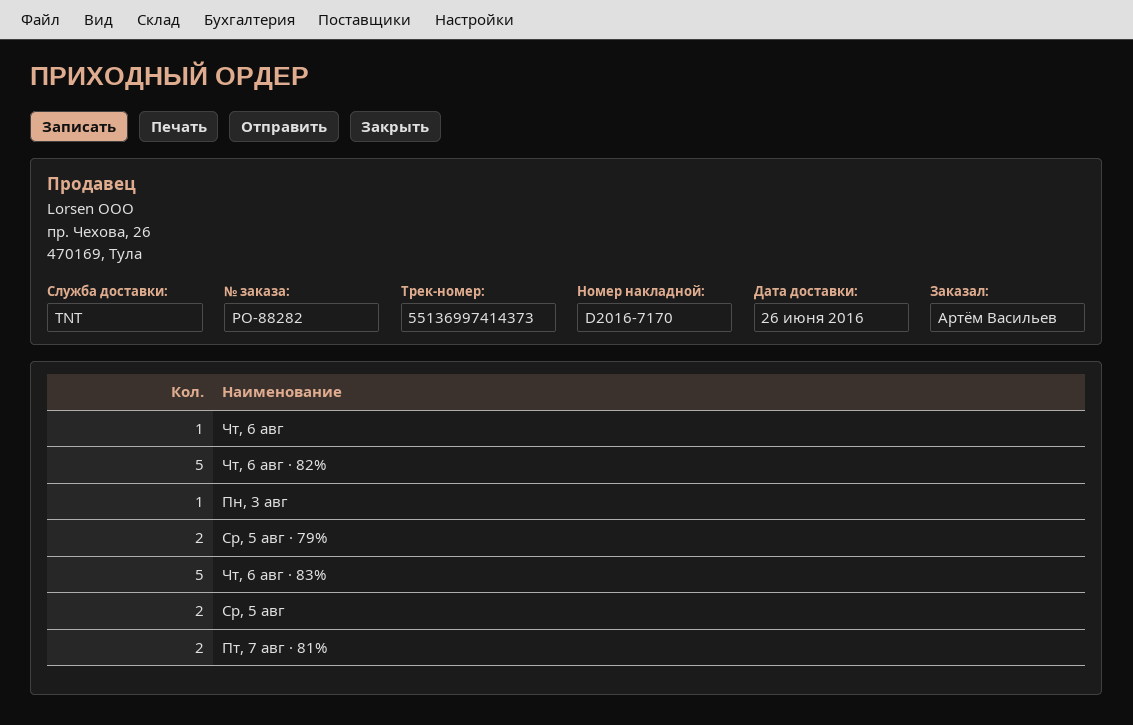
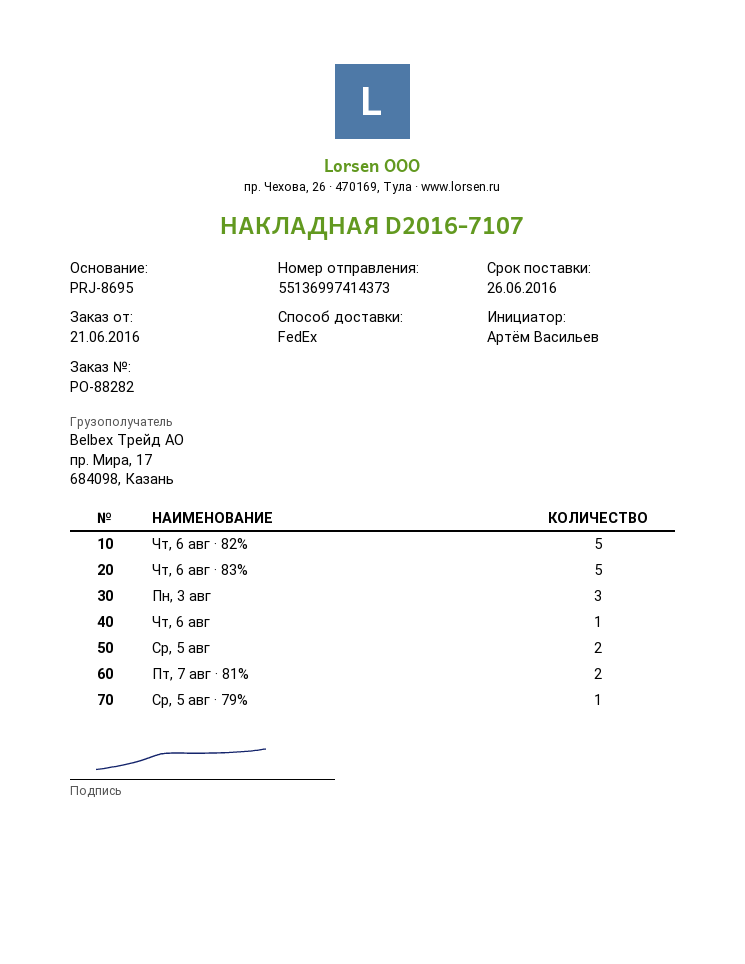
delivery note number: D2016-7170 -> D2016-7107
shipping method: TNT -> FedEx
Пн, 3 авг: 1 -> 3
Ср, 5 авг · 79%: 2 -> 1

